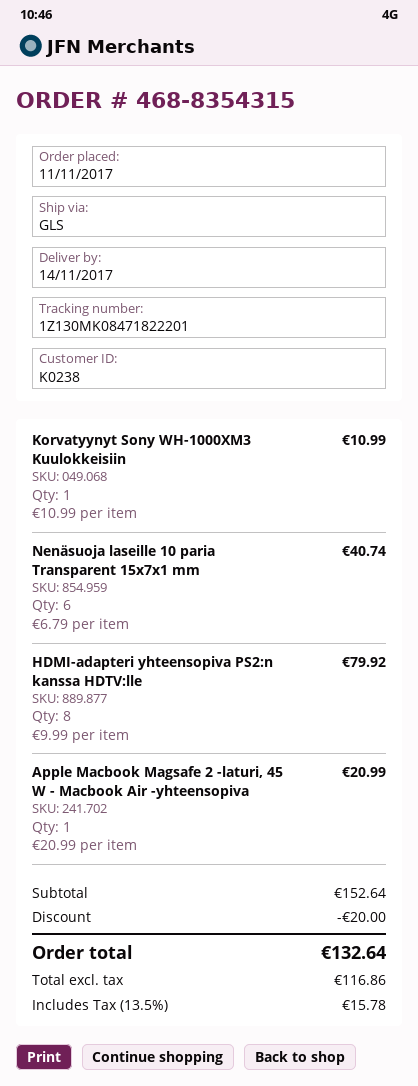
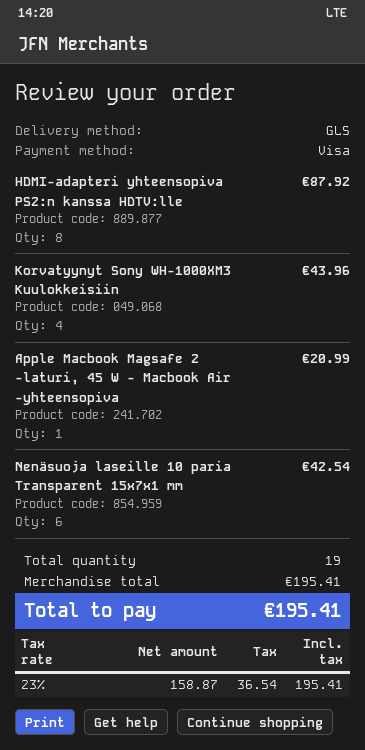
Korvatyynyt Sony WH-1000XM3 Kuulokkeisiin: 1 for 10.99 -> 4 for 43.96
Nenäsuoja laseille 10 paria Transparent 15x7x1 mm: 6 for 40.74 -> 6 for 42.54
HDMI-adapteri yhteensopiva PS2:n kanssa HDTV:lle: 8 for 79.92 -> 8 for 87.92
subtotal: 152.64 -> 195.41
discount: 20.00 -> none
net: 116.86 -> 158.87
tax: 13.5% = 15.78 -> 23% = 36.54
total: 132.64 -> 195.41

